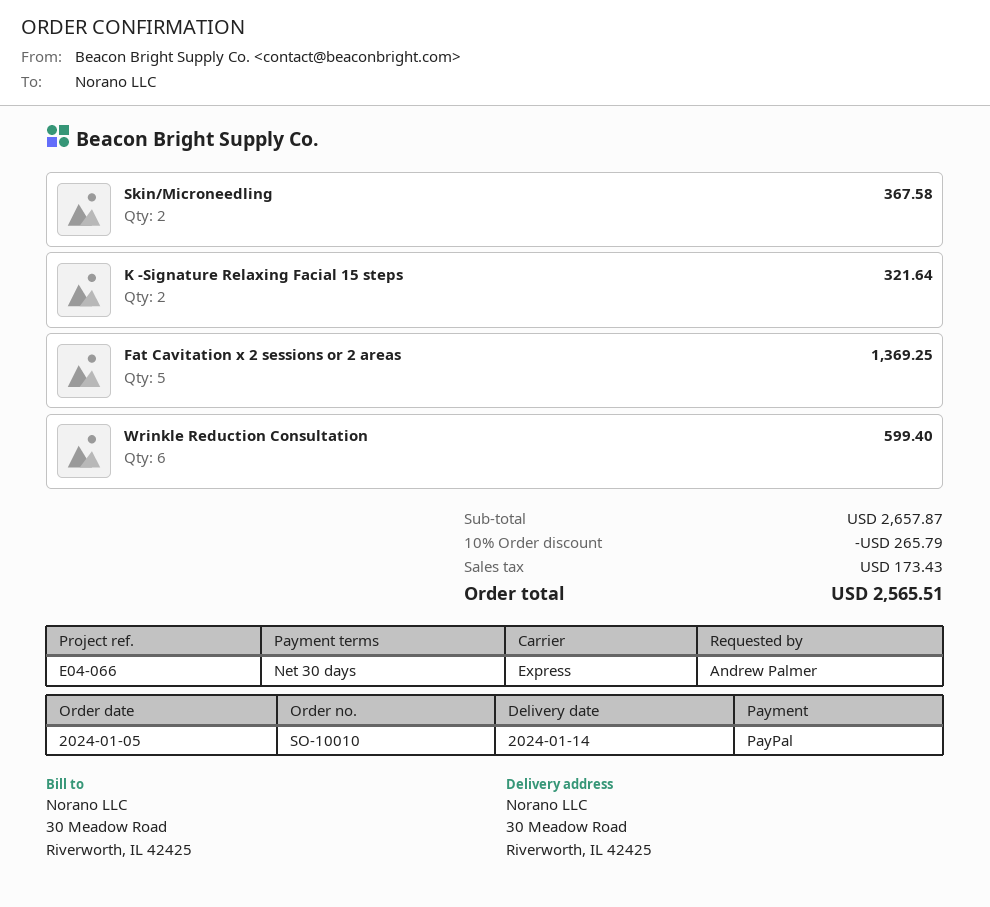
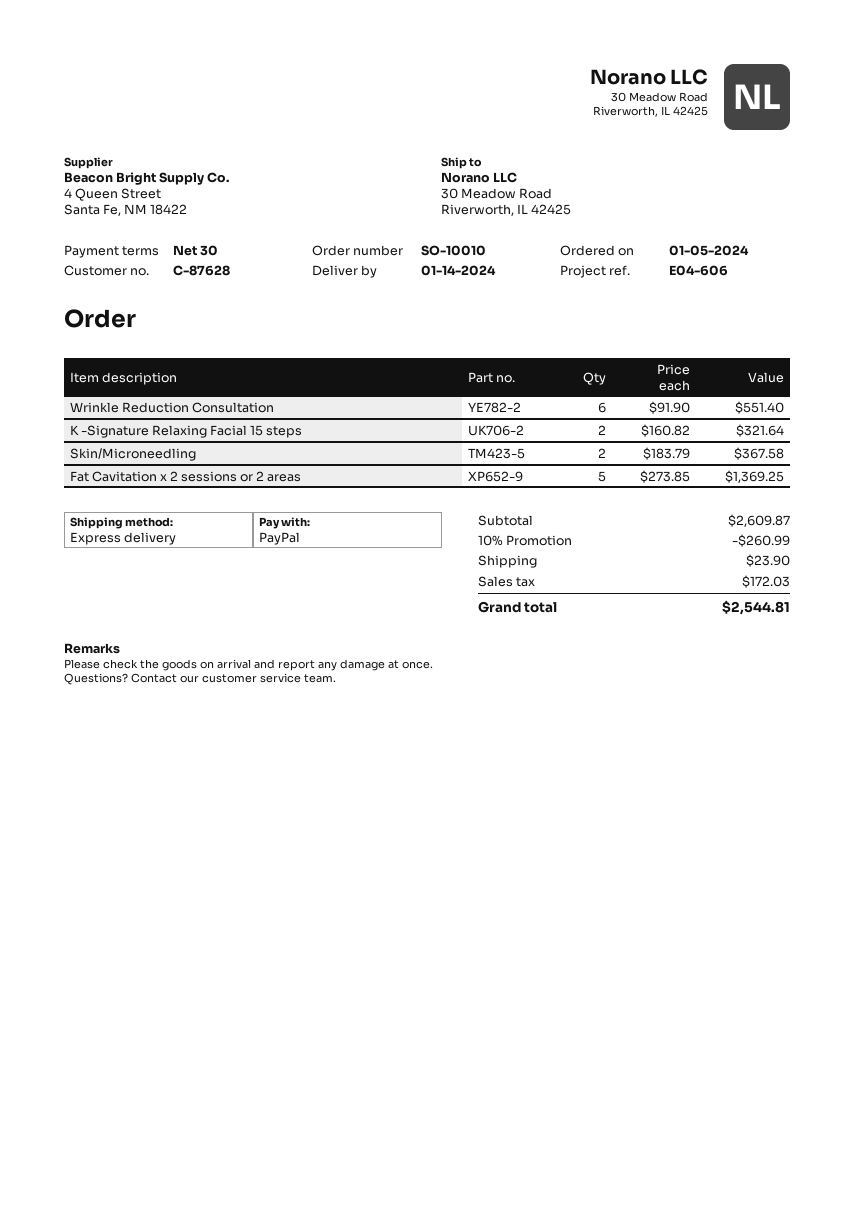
reference: E04-066 -> E04-606
Wrinkle Reduction Consultation: 6 for 599.40 -> 6 for 551.40
subtotal: 2657.87 -> 2609.87
discount: 10% = 265.79 -> 10% = 260.99
shipping: none -> 23.90
tax: 173.43 -> 172.03
total: 2565.51 -> 2544.81

